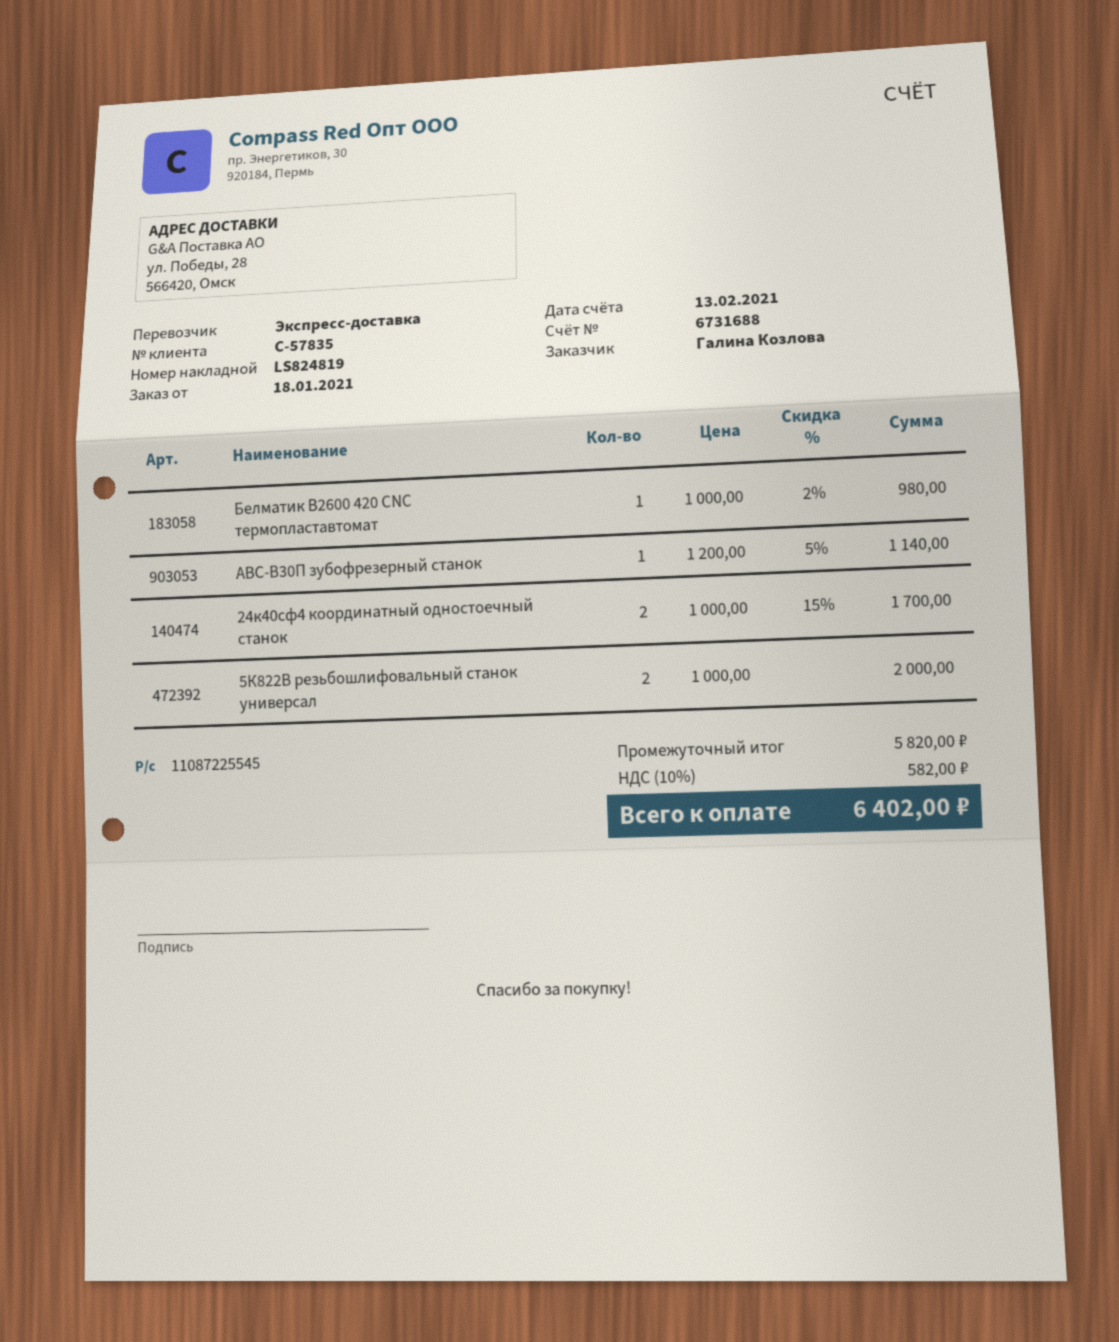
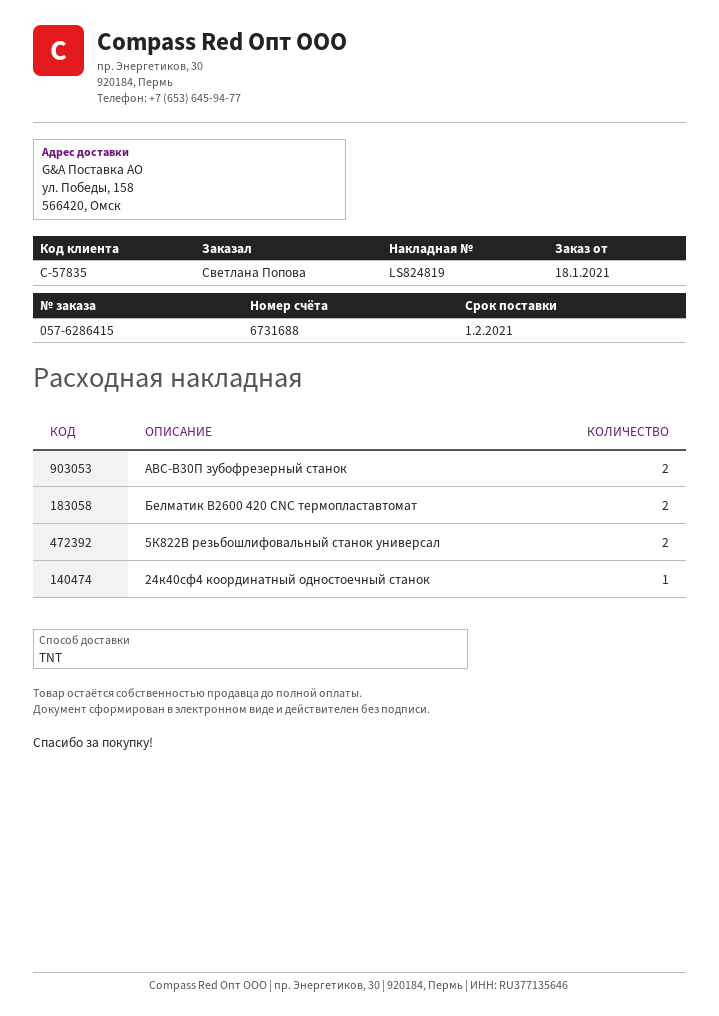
ordered by: Галина Козлова -> Светлана Попова
shipping method: express -> TNT
ship to: ул. Победы, 28, 566420, Омск -> ул. Победы, 158, 566420, Омск
Белматик B2600 420 CNC термопластавтомат: 1 -> 2
АВС-В30П зубофрезерный станок: 1 -> 2
24к40сф4 координатный одностоечный станок: 2 -> 1

